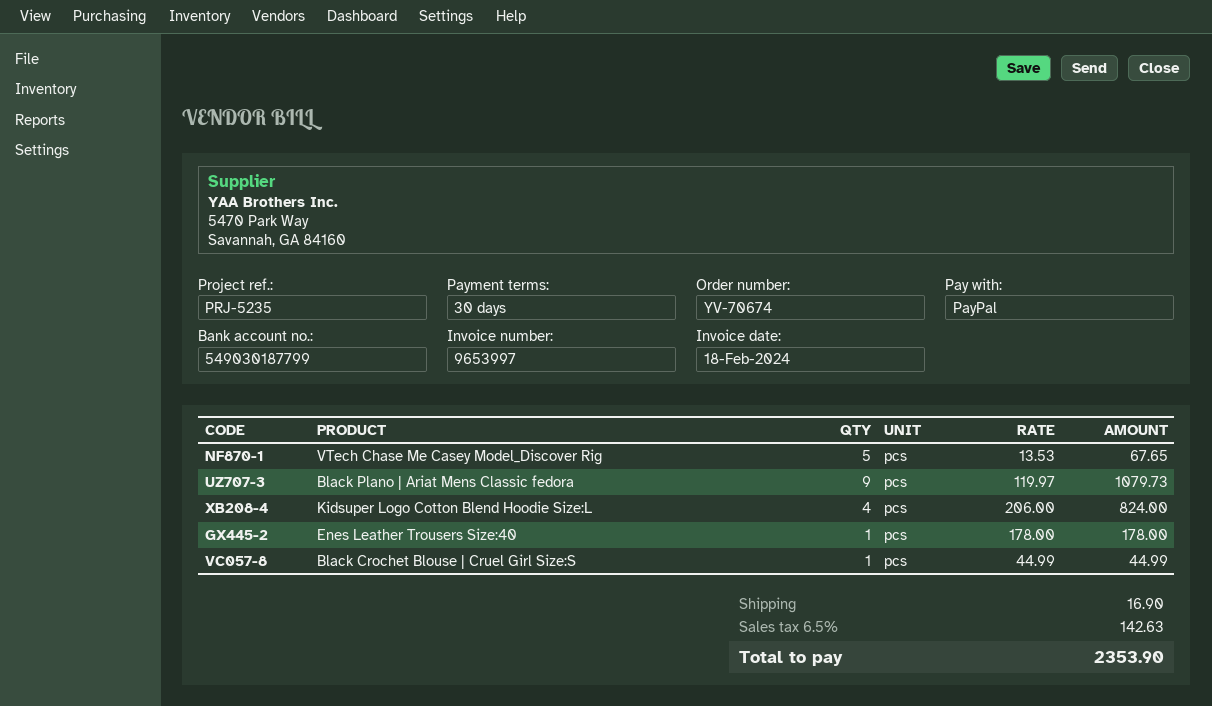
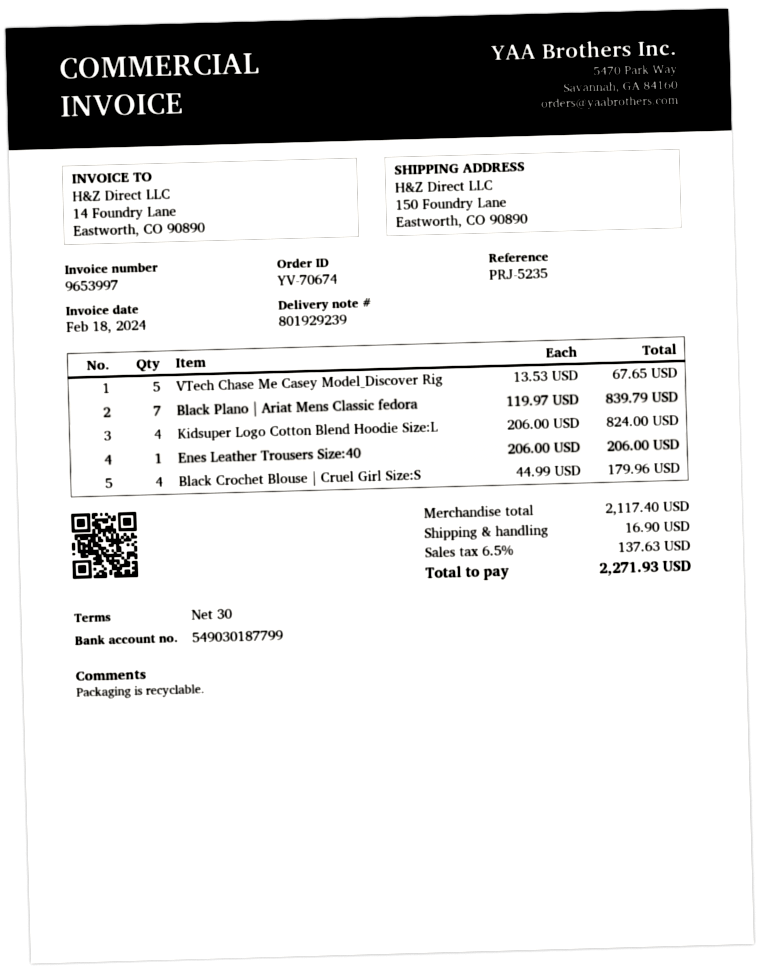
Black Plano | Ariat Mens Classic fedora: 9 x 119.97 = 1079.73 -> 7 x 119.97 = 839.79
Enes Leather Trousers Size:40: 1 x 178.00 = 178.00 -> 1 x 206.00 = 206.00
Black Crochet Blouse | Cruel Girl Size:S: 1 x 44.99 = 44.99 -> 4 x 44.99 = 179.96
tax: 6.5% = 142.63 -> 6.5% = 137.63
total: 2353.90 -> 2271.93

